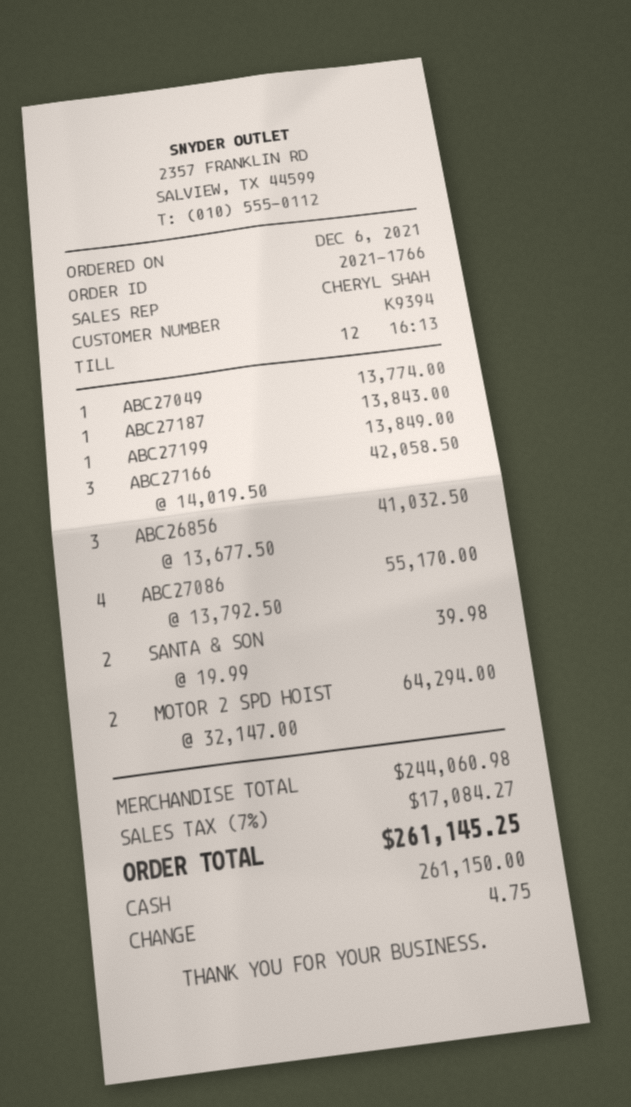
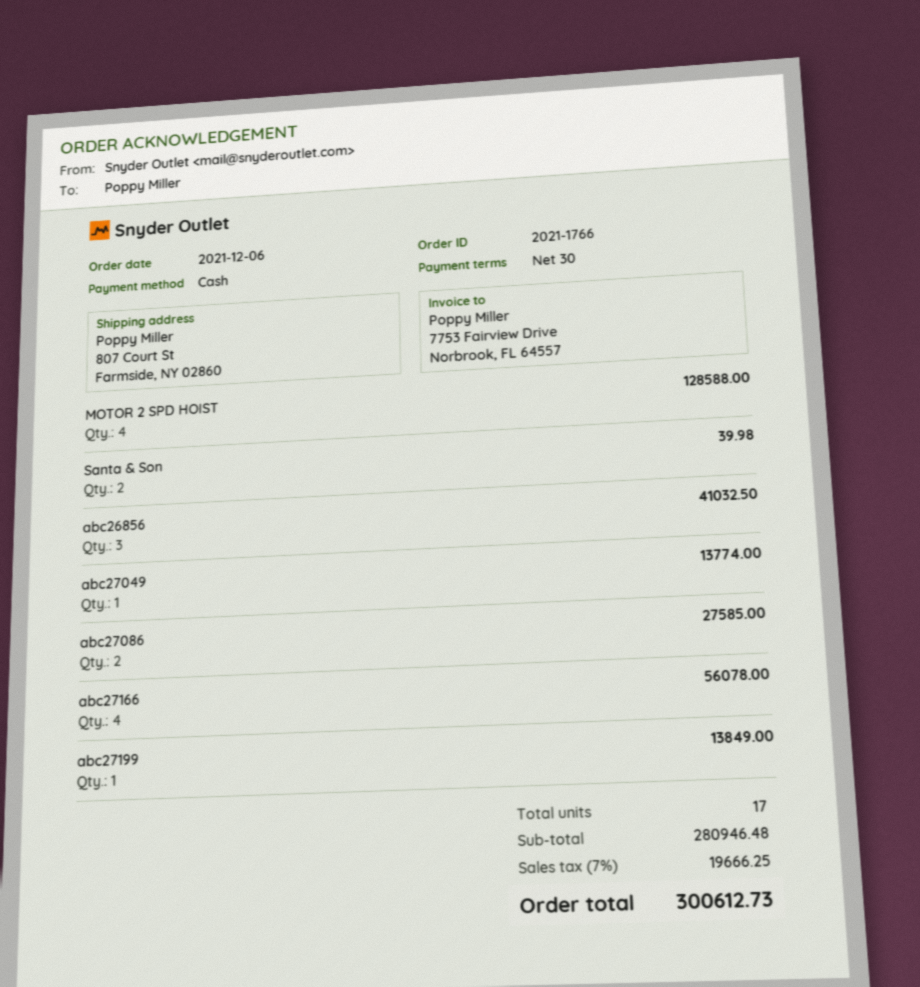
ABC27187: 1 for 13843.00 -> none
ABC27166: 3 for 42058.50 -> 4 for 56078.00
ABC27086: 4 for 55170.00 -> 2 for 27585.00
MOTOR 2 SPD HOIST: 2 for 64294.00 -> 4 for 128588.00
subtotal: 244060.98 -> 280946.48
tax: 7% = 17084.27 -> 7% = 19666.25
total: 261145.25 -> 300612.73

